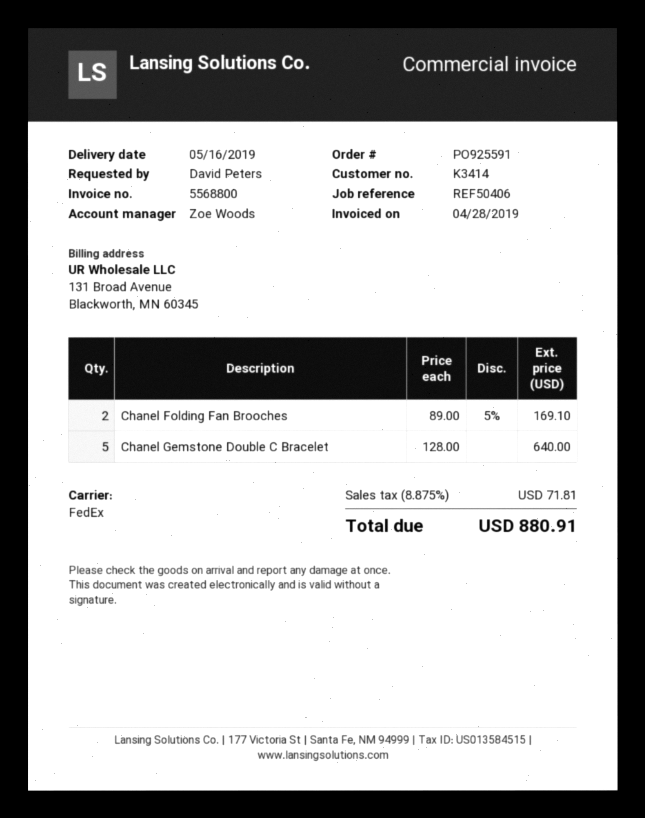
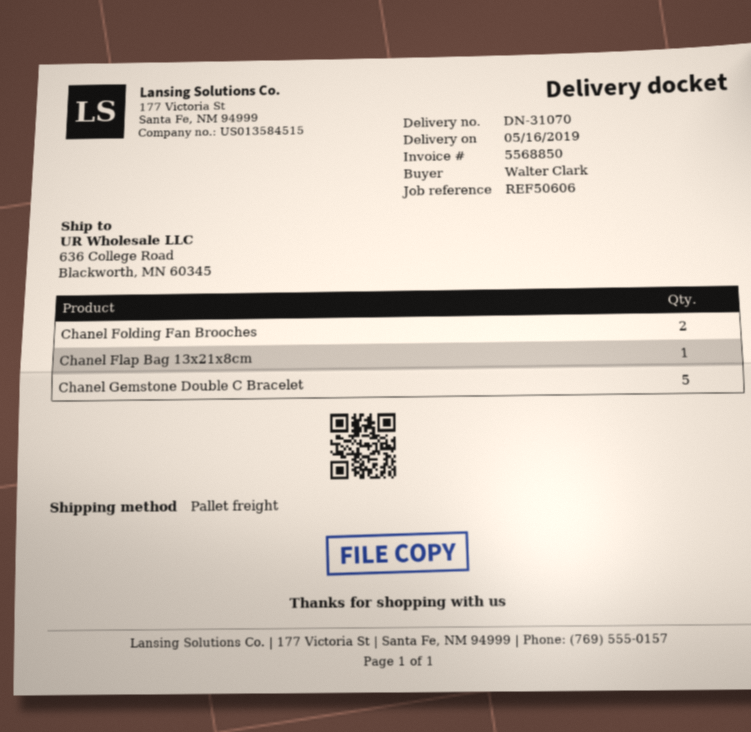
invoice number: 5568800 -> 5568850
reference: REF50406 -> REF50606
ordered by: David Peters -> Walter Clark
shipping method: FedEx -> pallet freight
Chanel Flap Bag 13x21x8cm: none -> 1

